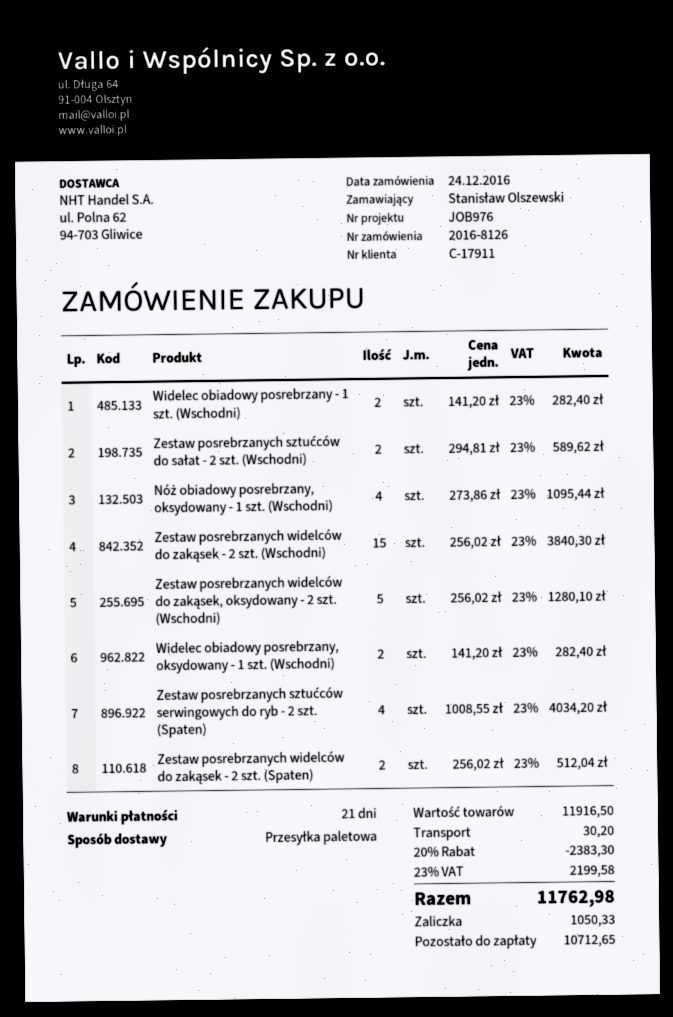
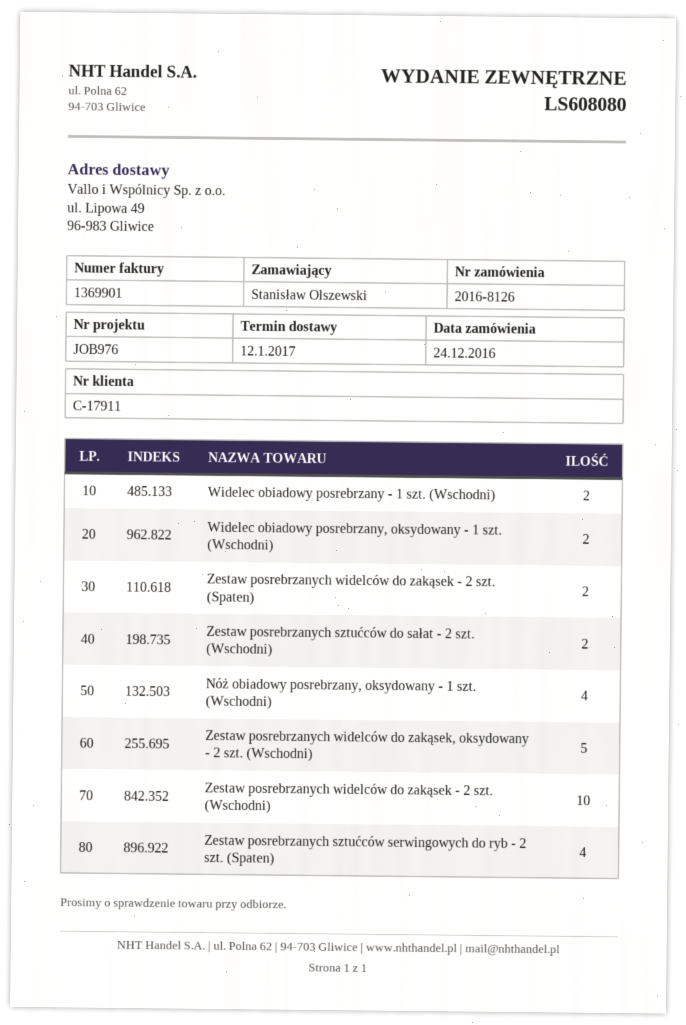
Zestaw posrebrzanych widelców do zakąsek - 2 szt. (Wschodni): 15 -> 10

